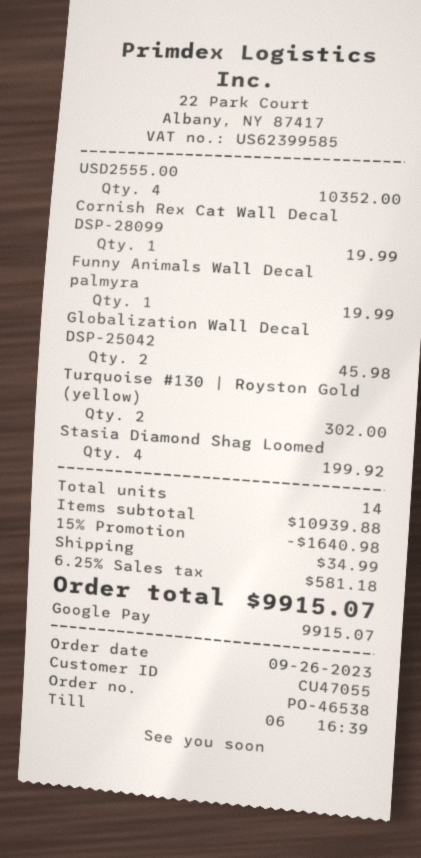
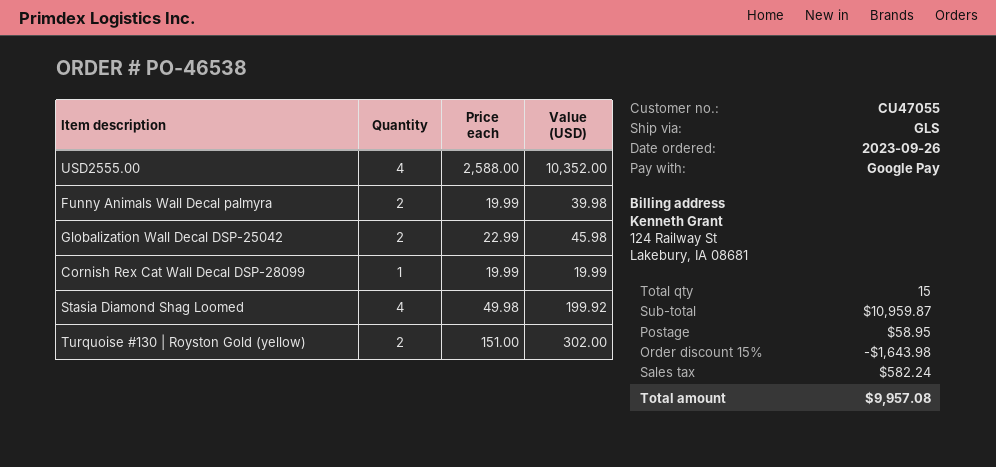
Funny Animals Wall Decal palmyra: 1 for 19.99 -> 2 for 39.98
total quantity: 14 -> 15
subtotal: 10939.88 -> 10959.87
discount: 15% = 1640.98 -> 15% = 1643.98
shipping: 34.99 -> 58.95
tax: 581.18 -> 582.24
total: 9915.07 -> 9957.08

